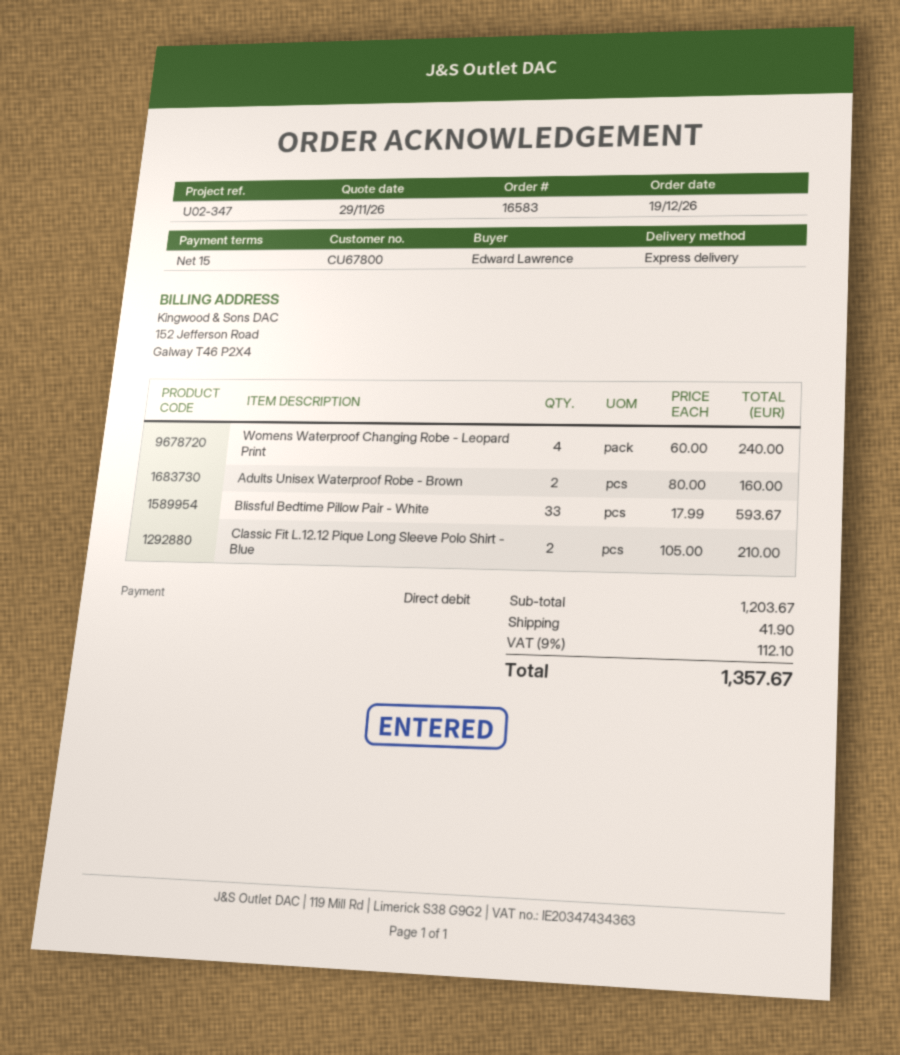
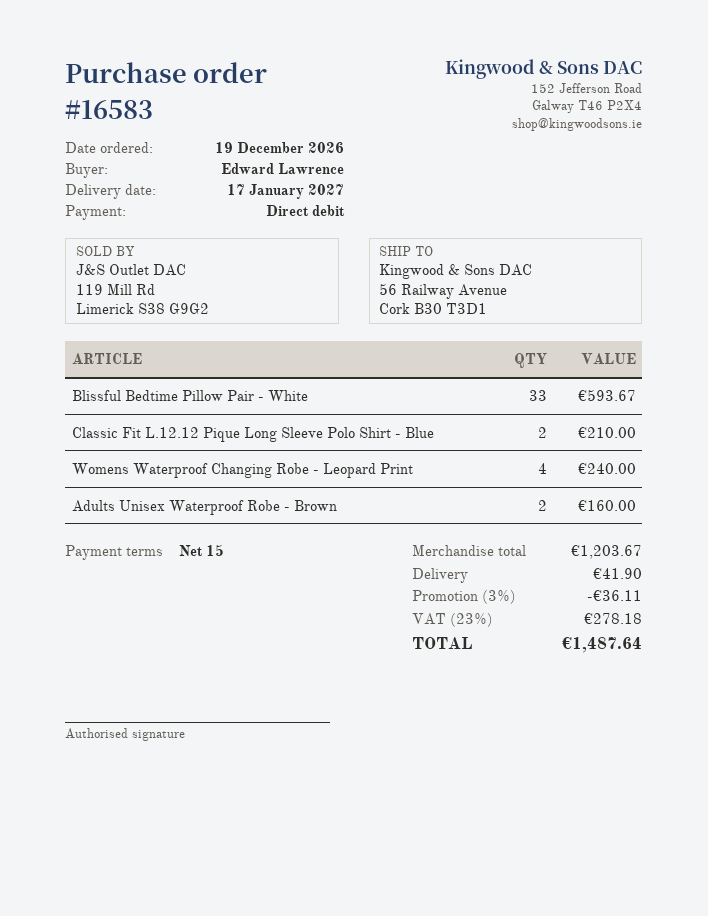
discount: none -> 3% = 36.11
tax: 9% = 112.10 -> 23% = 278.18
total: 1357.67 -> 1487.64

